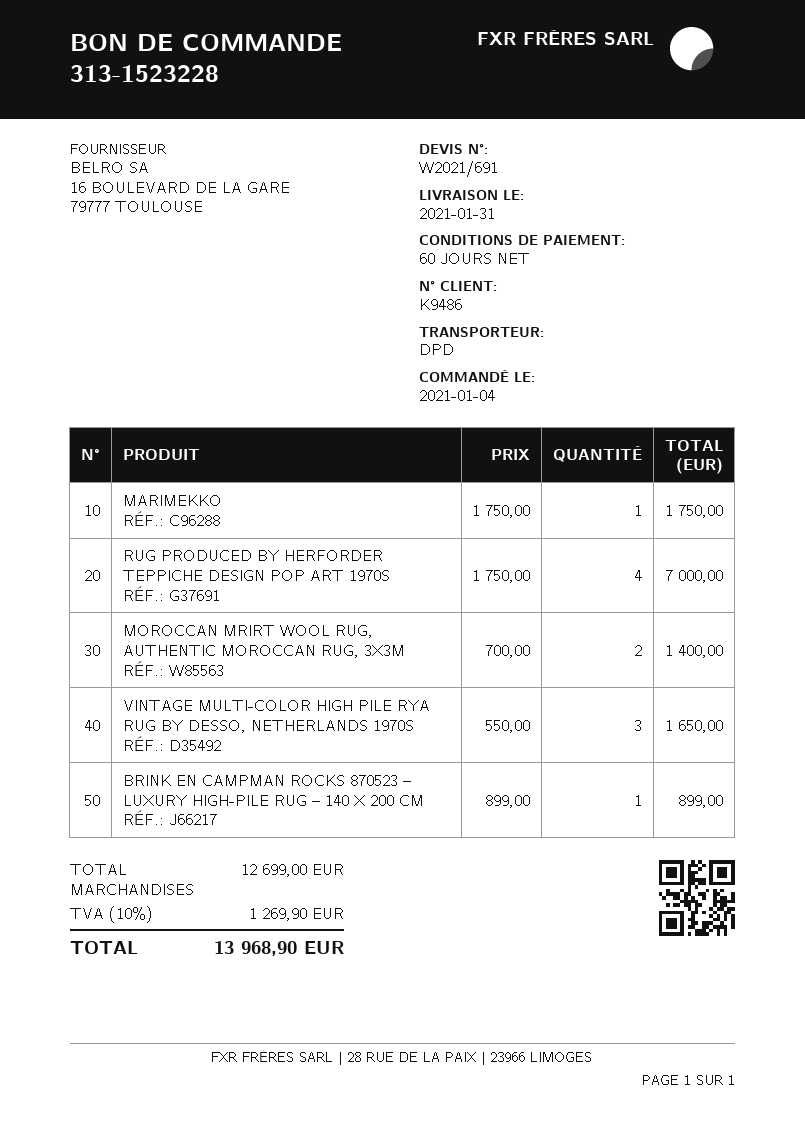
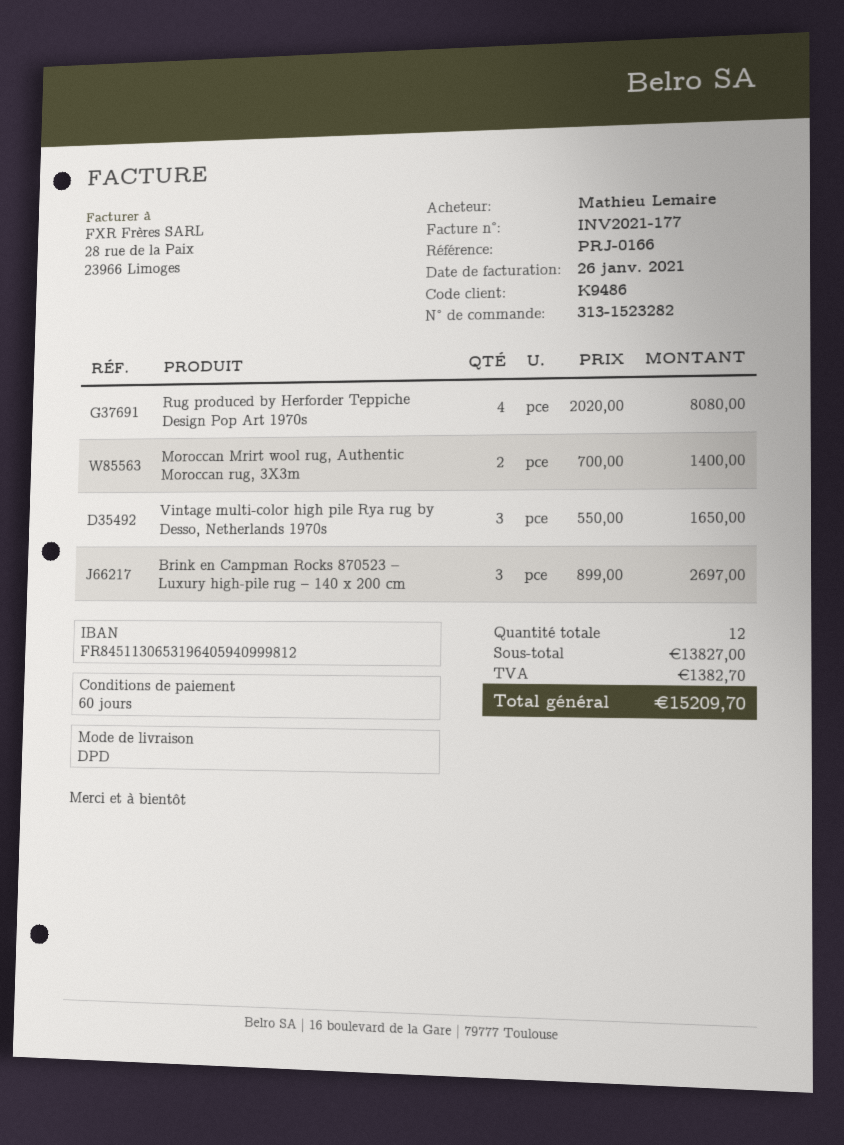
order number: 313-1523228 -> 313-1523282
MARIMEKKO: 1 x 1750.00 = 1750.00 -> none
RUG PRODUCED BY HERFORDER TEPPICHE DESIGN POP ART 1970S: 4 x 1750.00 = 7000.00 -> 4 x 2020.00 = 8080.00
BRINK EN CAMPMAN ROCKS 870523 – LUXURY HIGH-PILE RUG – 140 X 200 CM: 1 x 899.00 = 899.00 -> 3 x 899.00 = 2697.00
subtotal: 12699.00 -> 13827.00
tax: 1269.90 -> 1382.70
total: 13968.90 -> 15209.70

